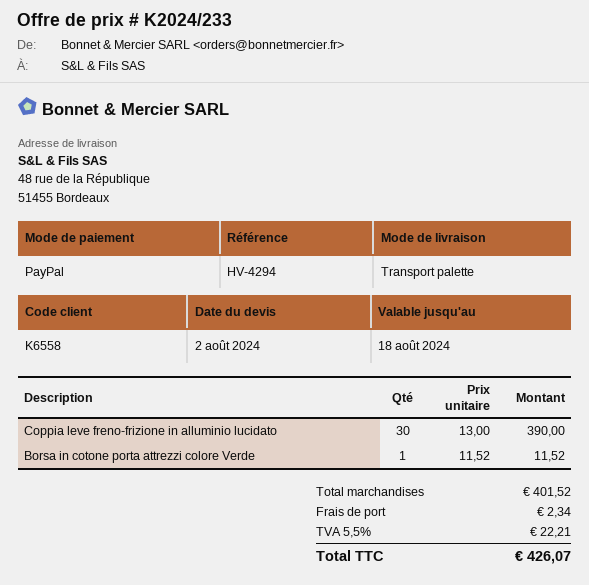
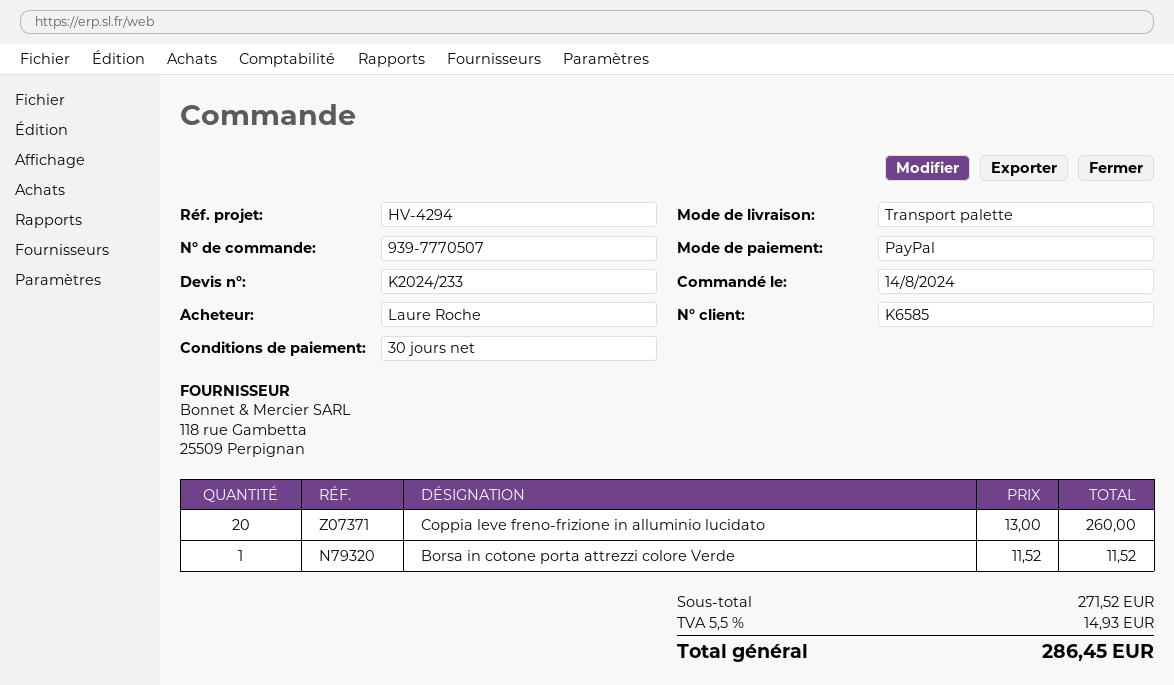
customer number: K6558 -> K6585
Coppia leve freno-frizione in alluminio lucidato: 30 x 13.00 = 390.00 -> 20 x 13.00 = 260.00
subtotal: 401.52 -> 271.52
shipping: 2.34 -> none
tax: 5.5% = 22.21 -> 5.5% = 14.93
total: 426.07 -> 286.45

